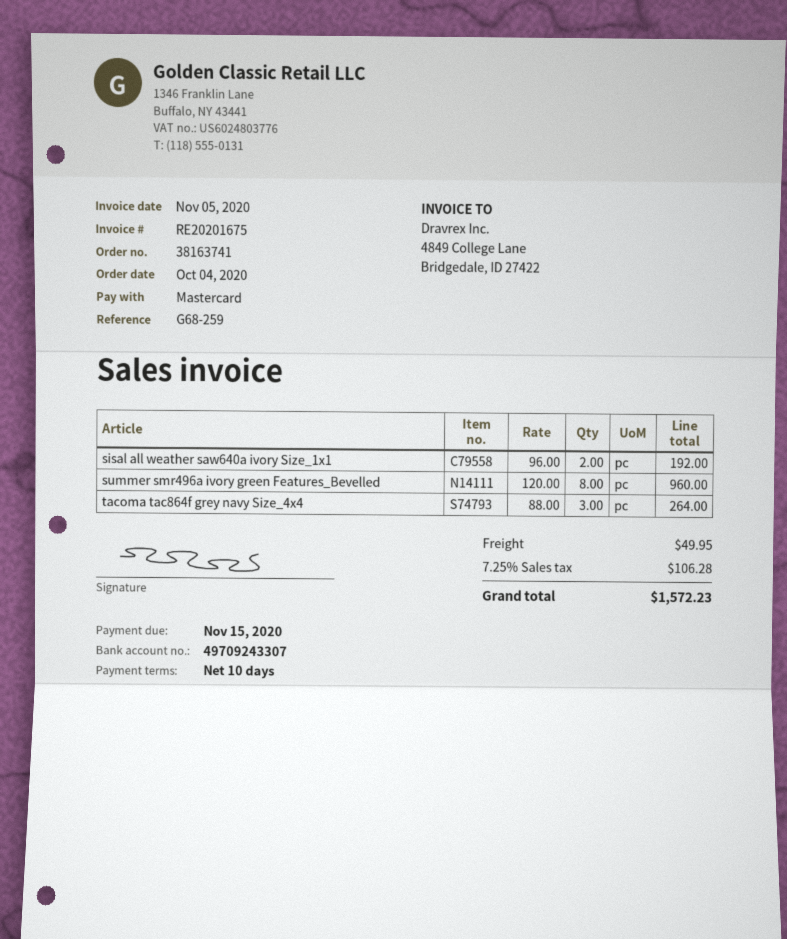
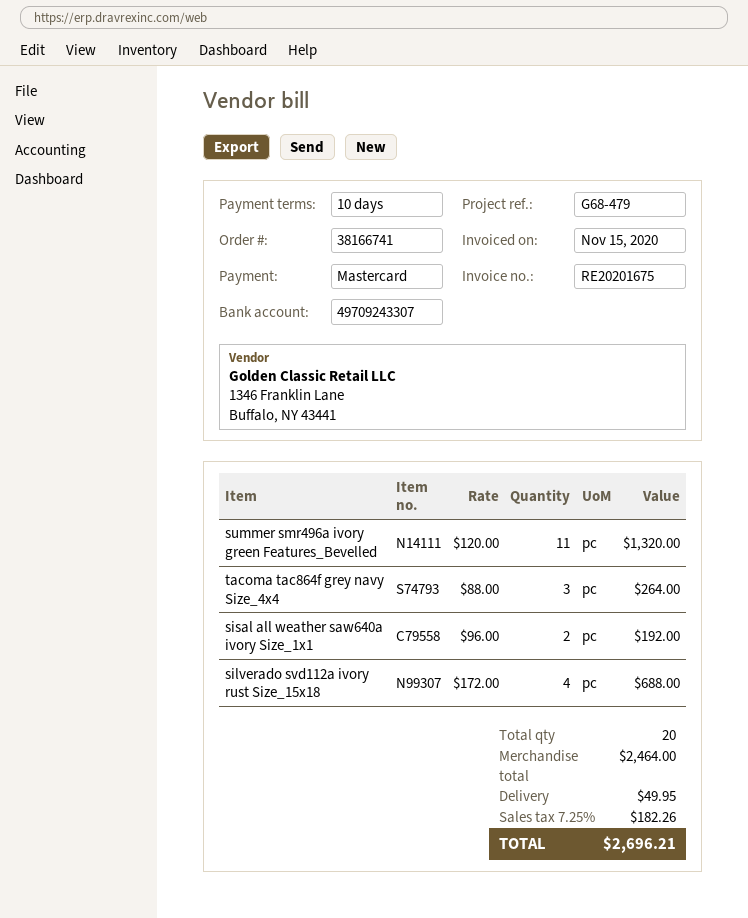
order number: 38163741 -> 38166741
invoice date: 2020-11-05 -> 2020-11-15
reference: G68-259 -> G68-479
summer smr496a ivory green Features_Bevelled: 8 x 120.00 = 960.00 -> 11 x 120.00 = 1320.00
silverado svd112a ivory rust Size_15x18: none -> 4 x 172.00 = 688.00
tax: 7.25% = 106.28 -> 7.25% = 182.26
total: 1572.23 -> 2696.21

